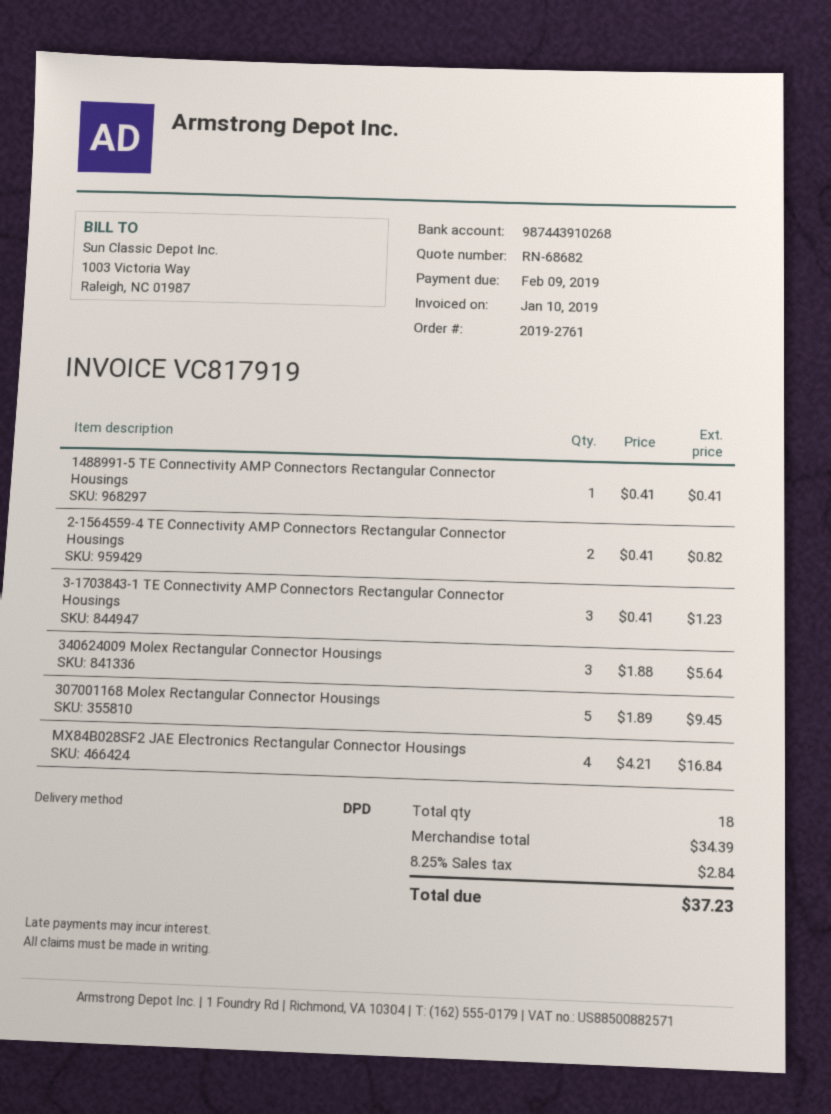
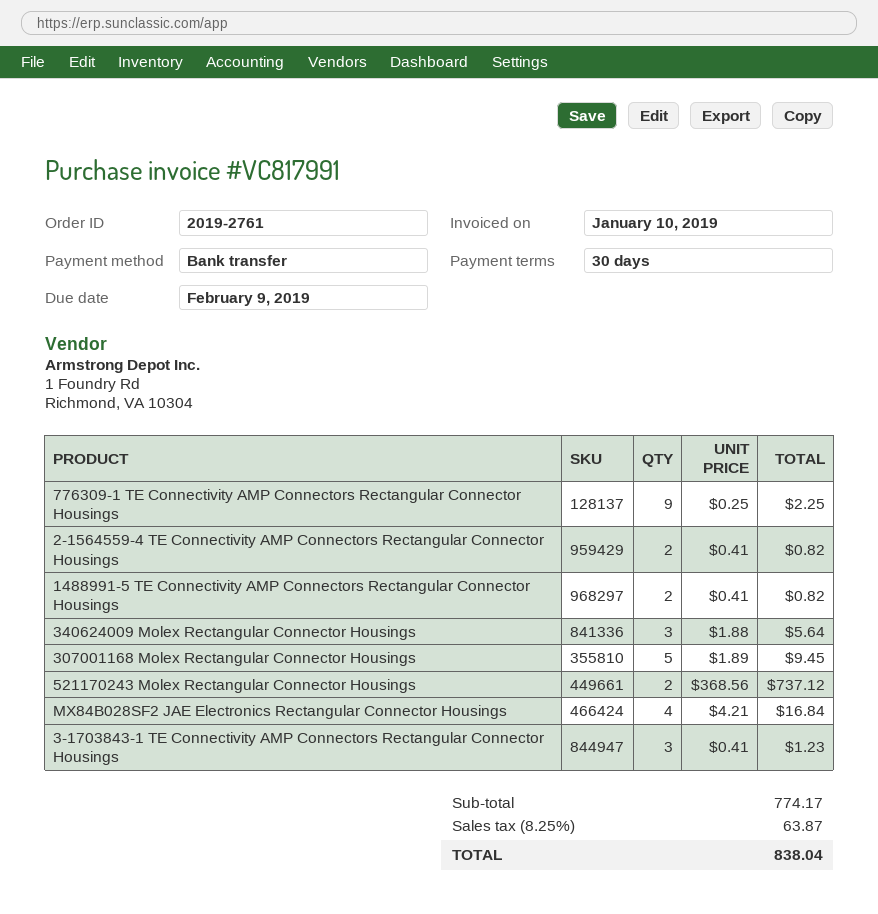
invoice number: VC817919 -> VC817991
1488991-5 TE Connectivity AMP Connectors Rectangular Connector Housings: 1 x 0.41 = 0.41 -> 2 x 0.41 = 0.82
776309-1 TE Connectivity AMP Connectors Rectangular Connector Housings: none -> 9 x 0.25 = 2.25
521170243 Molex Rectangular Connector Housings: none -> 2 x 368.56 = 737.12
subtotal: 34.39 -> 774.17
tax: 8.25% = 2.84 -> 8.25% = 63.87
total: 37.23 -> 838.04

